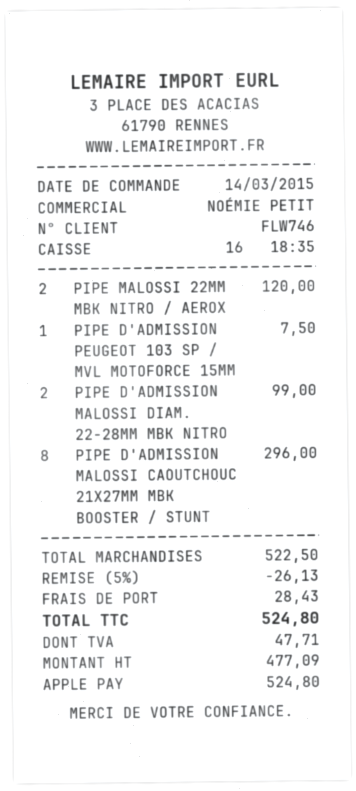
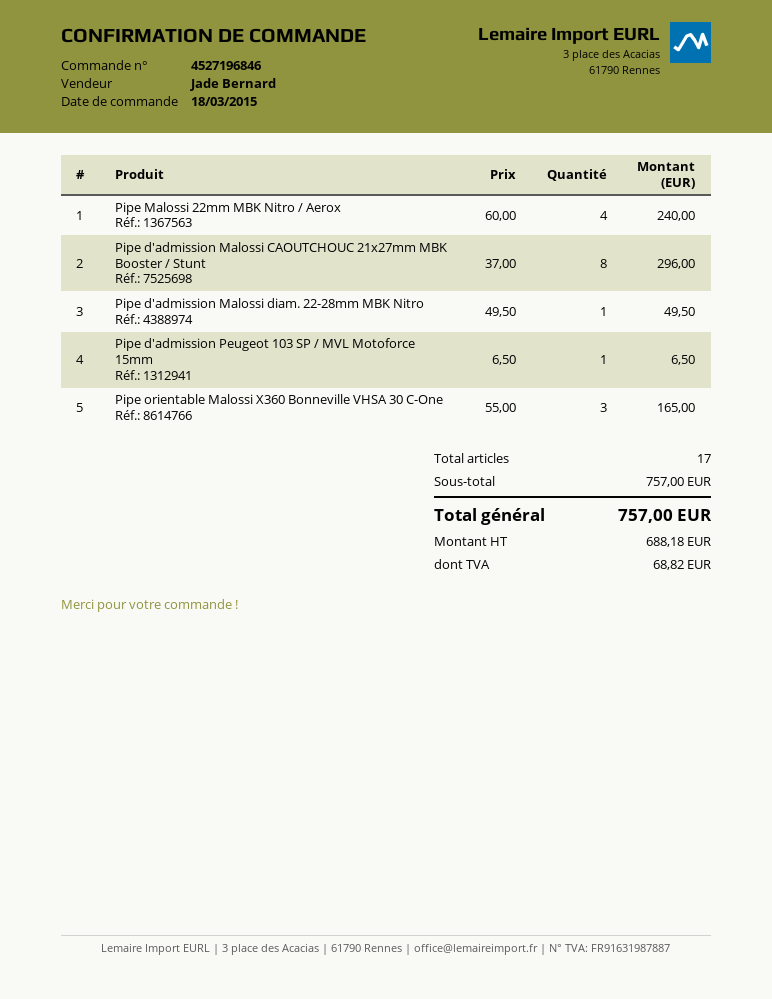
order date: 2015-03-14 -> 2015-03-18
sales rep: NOÉMIE PETIT -> Jade Bernard
PIPE MALOSSI 22MM MBK NITRO / AEROX: 2 for 120.00 -> 4 for 240.00
PIPE D'ADMISSION PEUGEOT 103 SP / MVL MOTOFORCE 15MM: 1 for 7.50 -> 1 for 6.50
PIPE D'ADMISSION MALOSSI DIAM. 22-28MM MBK NITRO: 2 for 99.00 -> 1 for 49.50
Pipe orientable Malossi X360 Bonneville VHSA 30 C-One: none -> 3 for 165.00
subtotal: 522.50 -> 757.00
discount: 5% = 26.13 -> none
shipping: 28.43 -> none
net: 477.09 -> 688.18
tax: 47.71 -> 68.82
total: 524.80 -> 757.00

